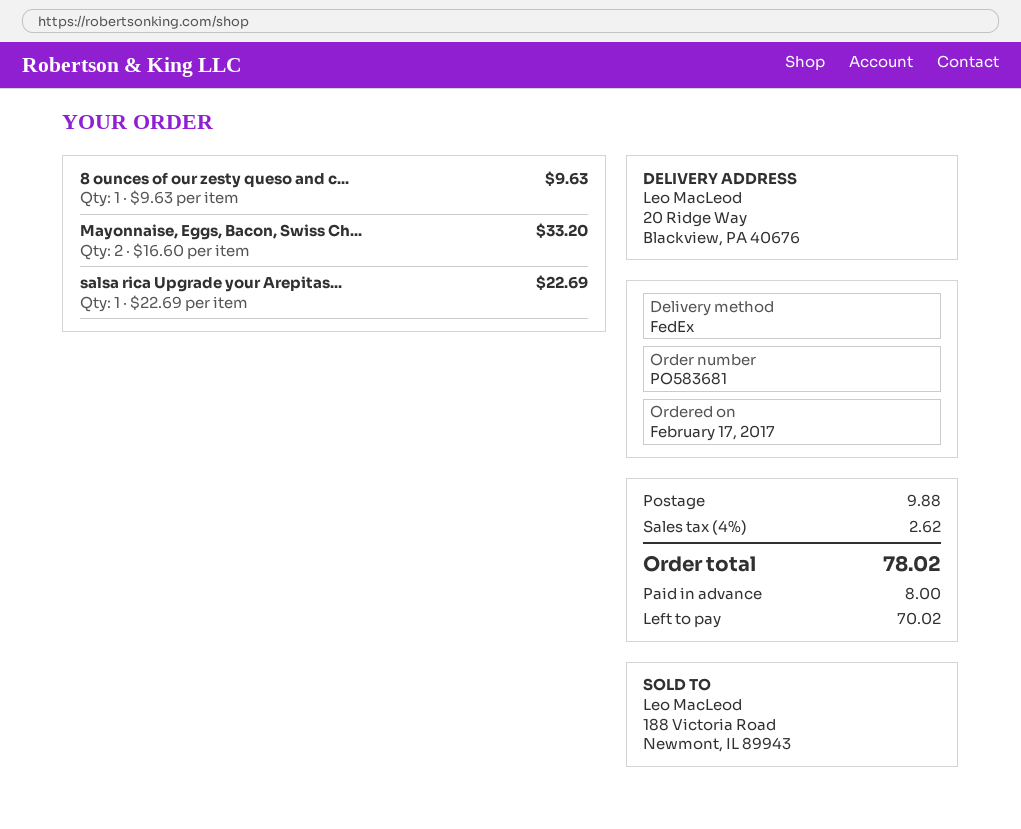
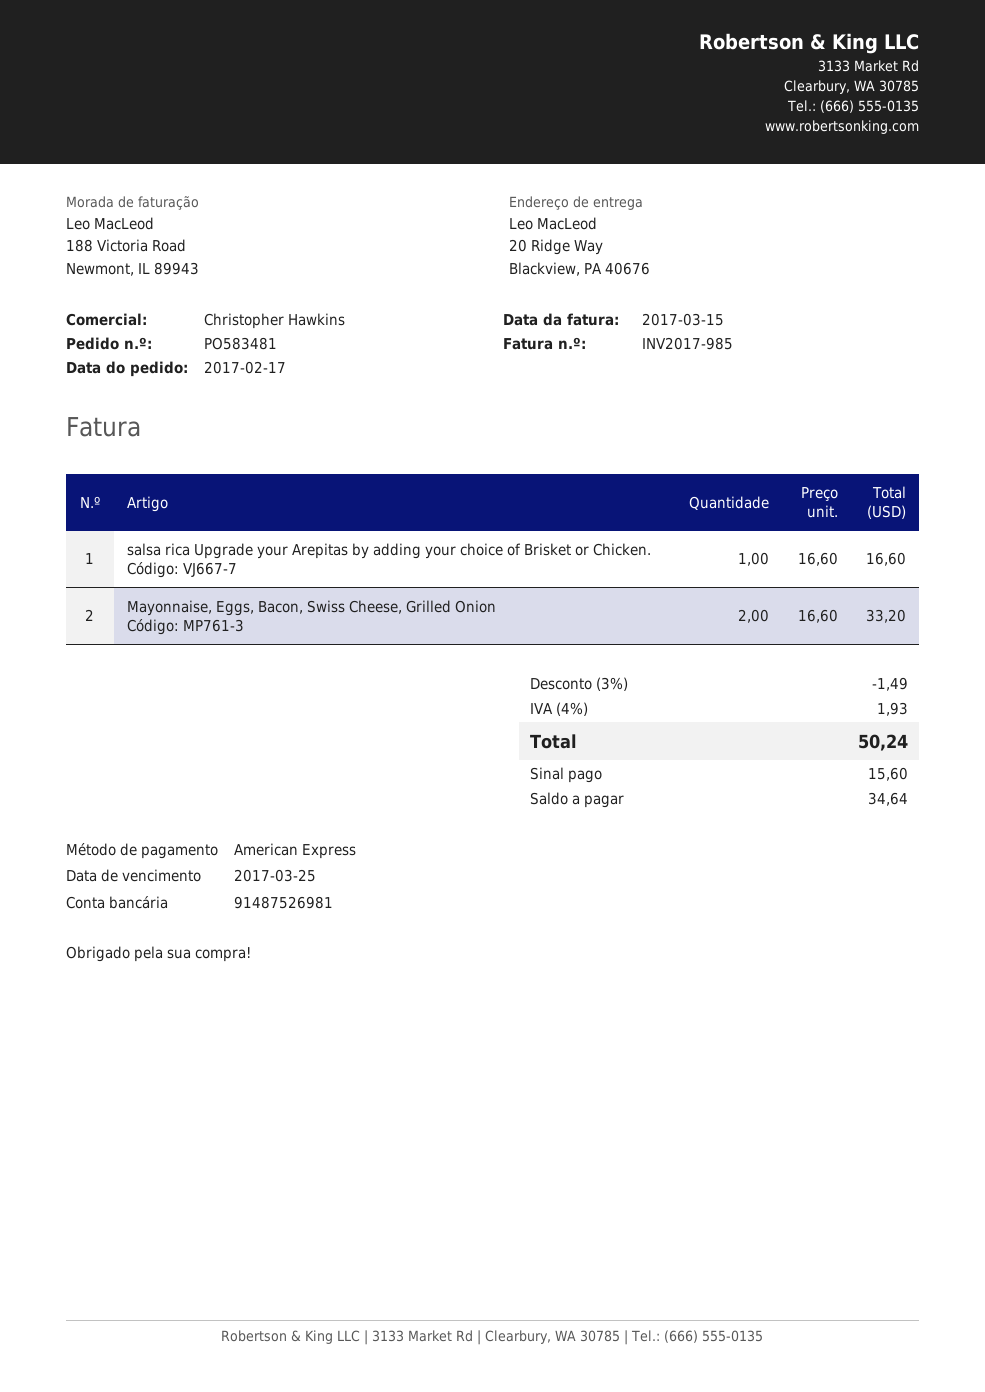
order number: PO583681 -> PO583481
8 ounces of our zesty queso and c...: 1 x 9.63 = 9.63 -> none
salsa rica Upgrade your Arepitas...: 1 x 22.69 = 22.69 -> 1 x 16.60 = 16.60
discount: none -> 3% = 1.49
shipping: 9.88 -> none
tax: 4% = 2.62 -> 4% = 1.93
total: 78.02 -> 50.24
deposit: 8.00 -> 15.60
balance: 70.02 -> 34.64

